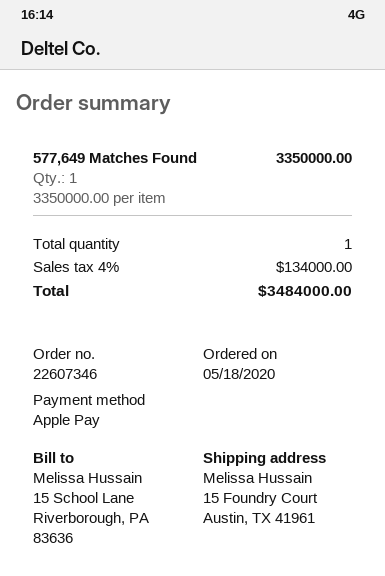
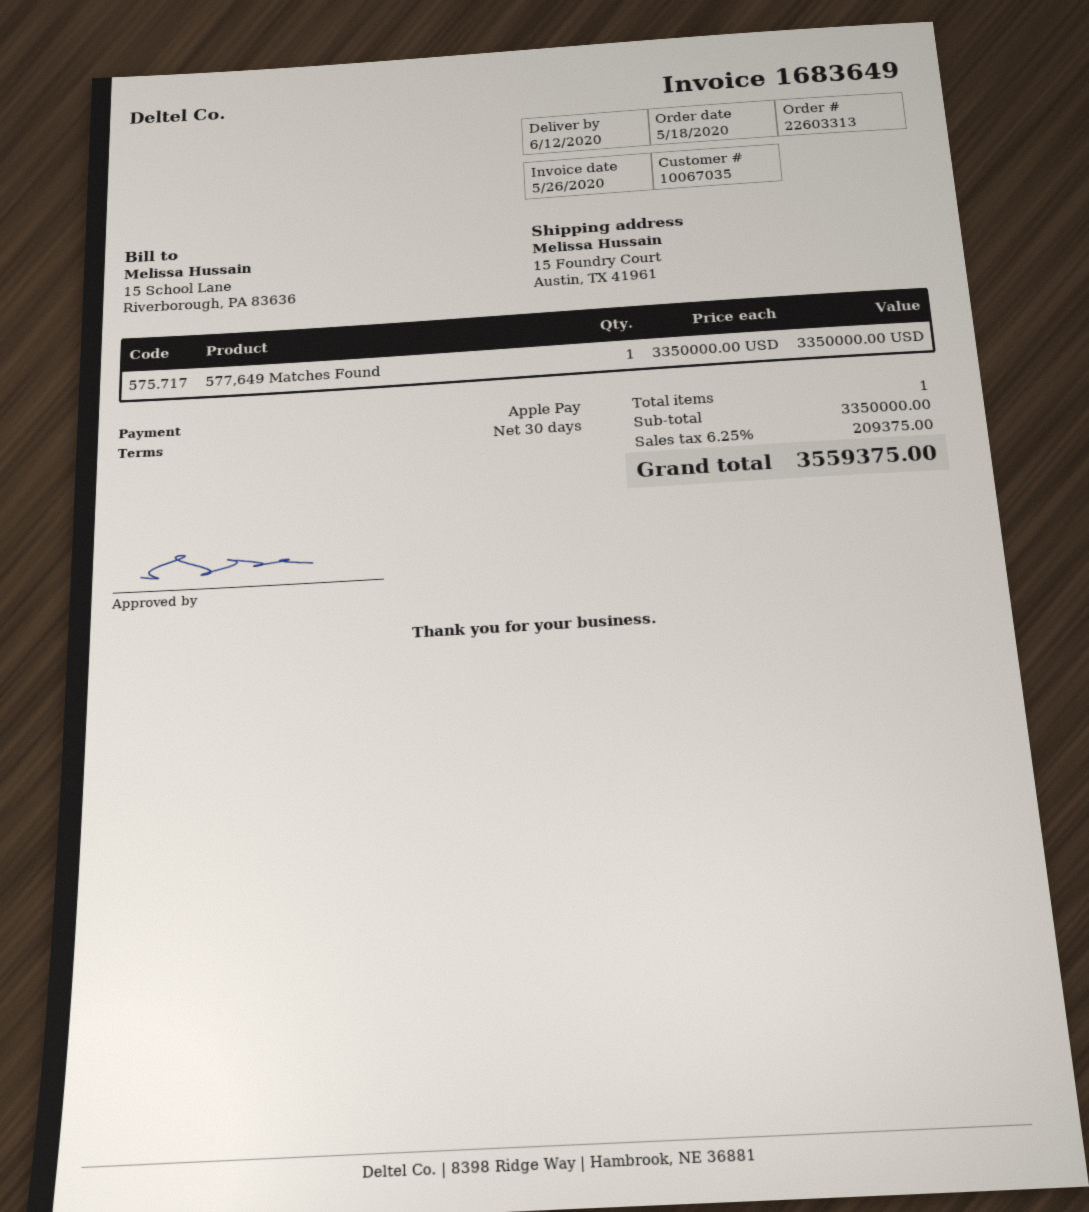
order number: 22607346 -> 22603313
tax: 4% = 134000.00 -> 6.25% = 209375.00
total: 3484000.00 -> 3559375.00

